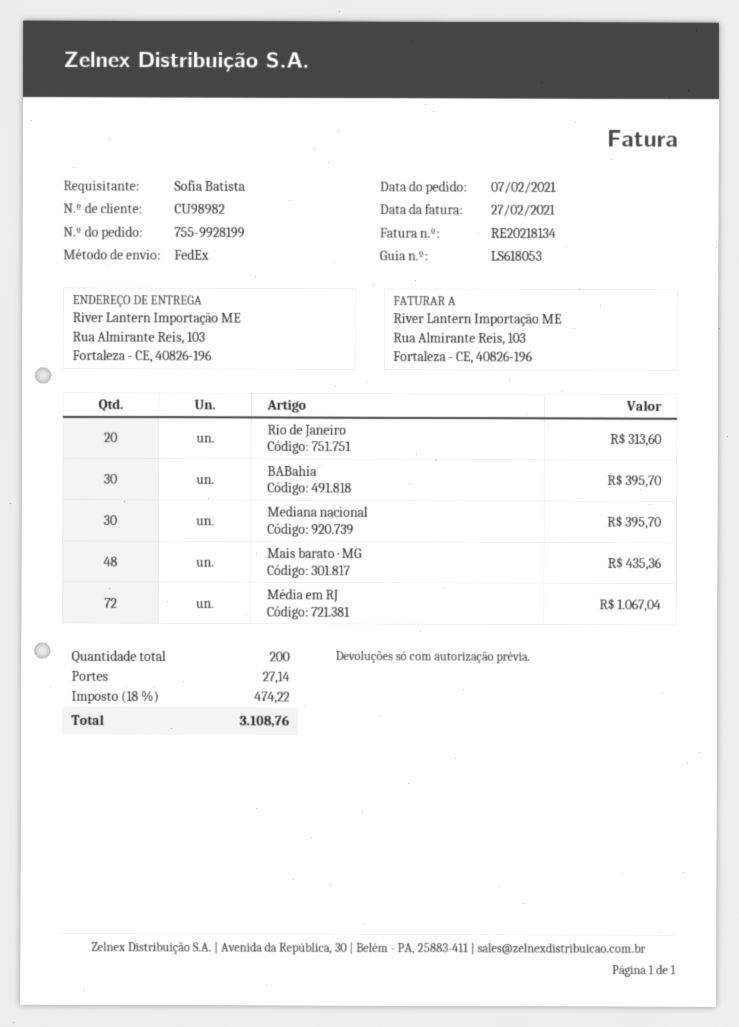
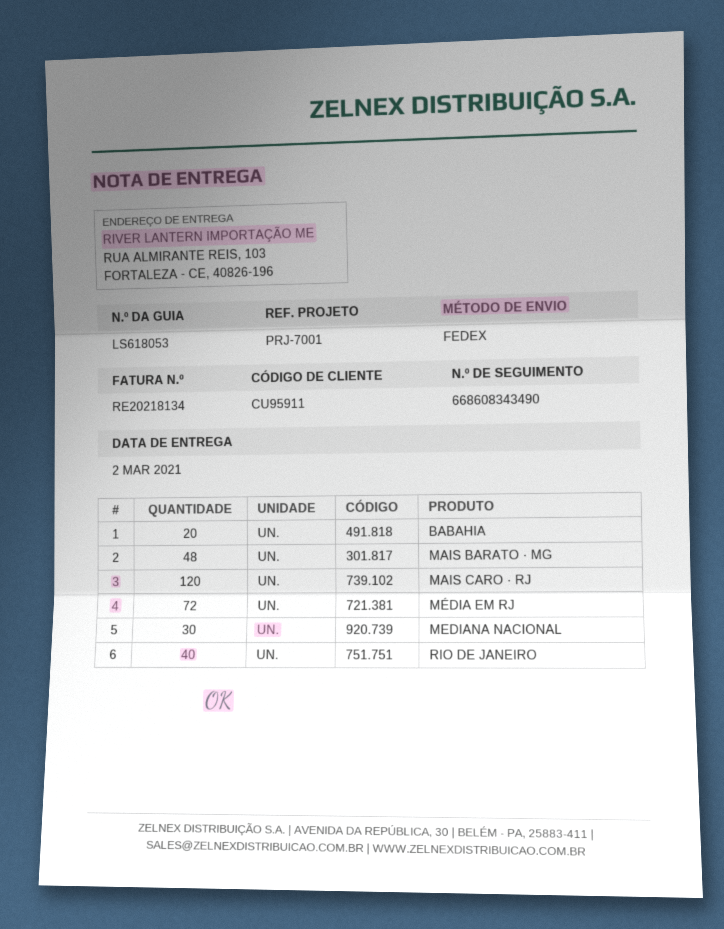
customer number: CU98982 -> CU95911
Rio de Janeiro: 20 -> 40
BABahia: 30 -> 20
MAIS CARO · RJ: none -> 120

